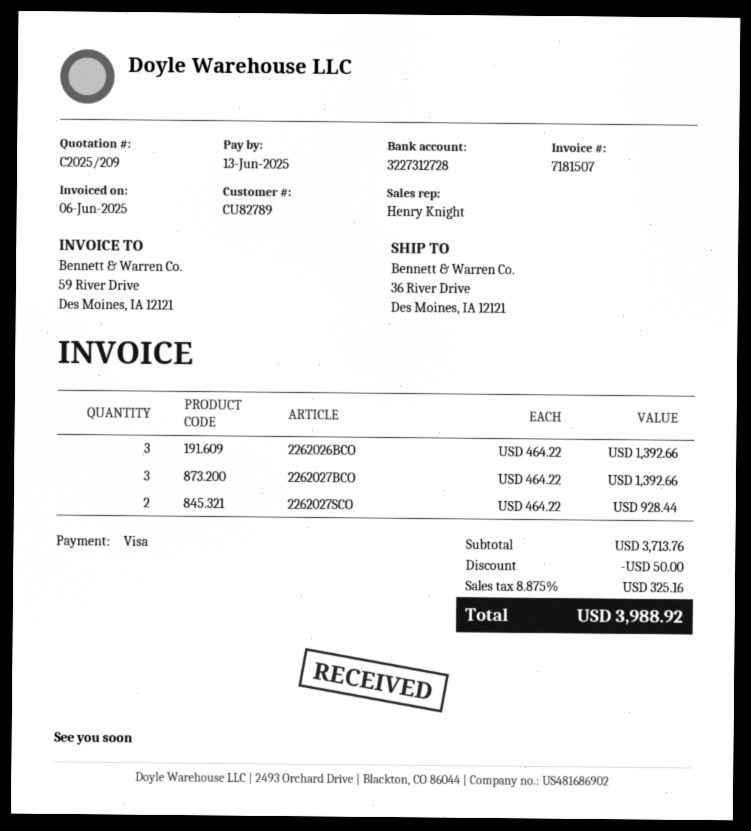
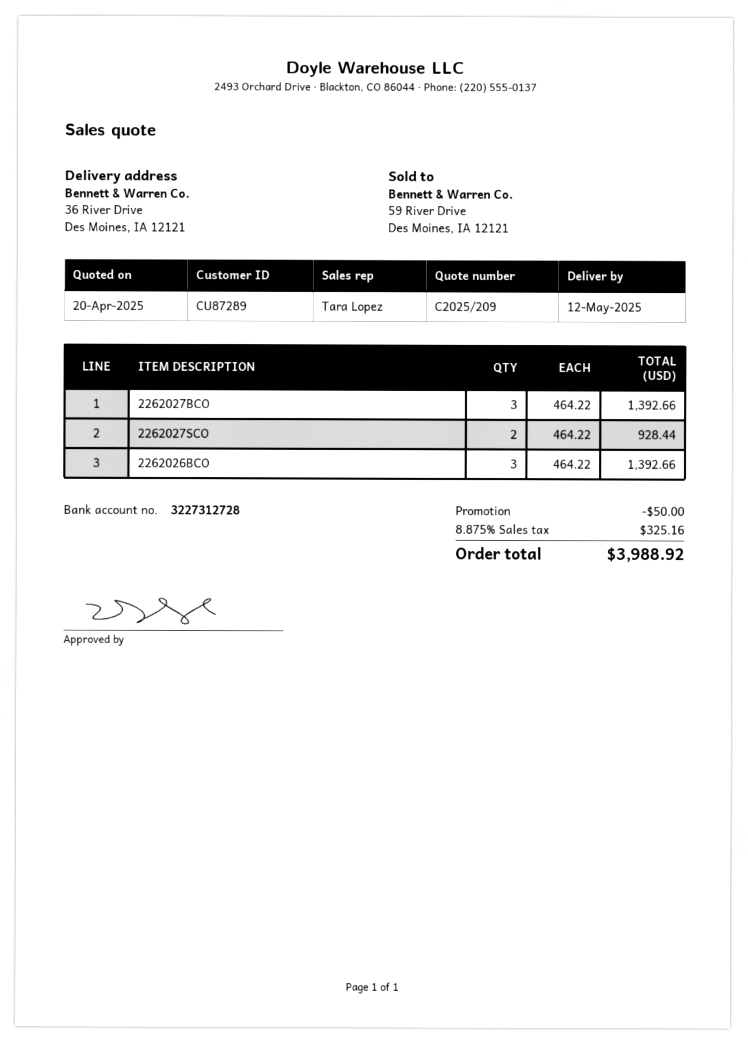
customer number: CU82789 -> CU87289
sales rep: Henry Knight -> Tara Lopez

